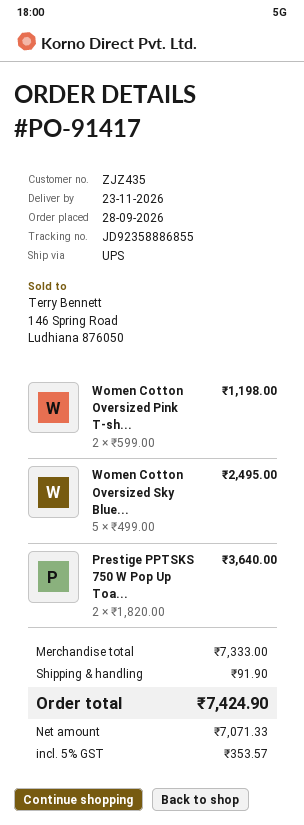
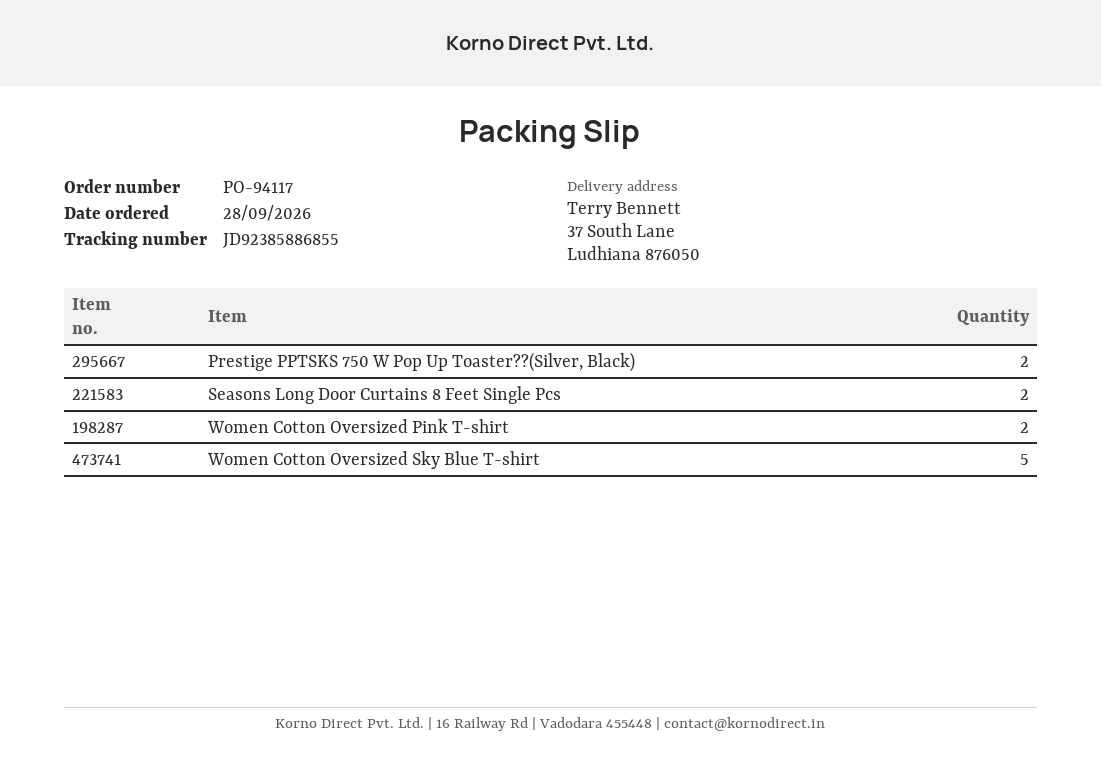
order number: PO-91417 -> PO-94117
tracking number: JD92358886855 -> JD92385886855
Seasons Long Door Curtains 8 Feet Single Pcs: none -> 2

